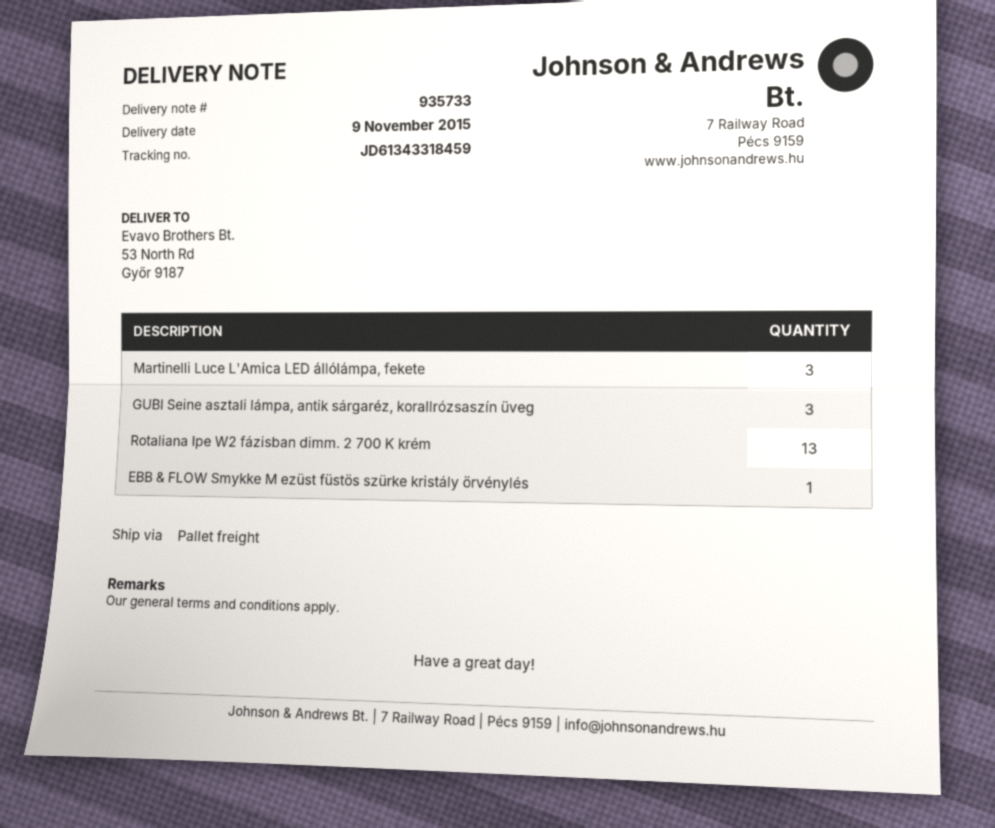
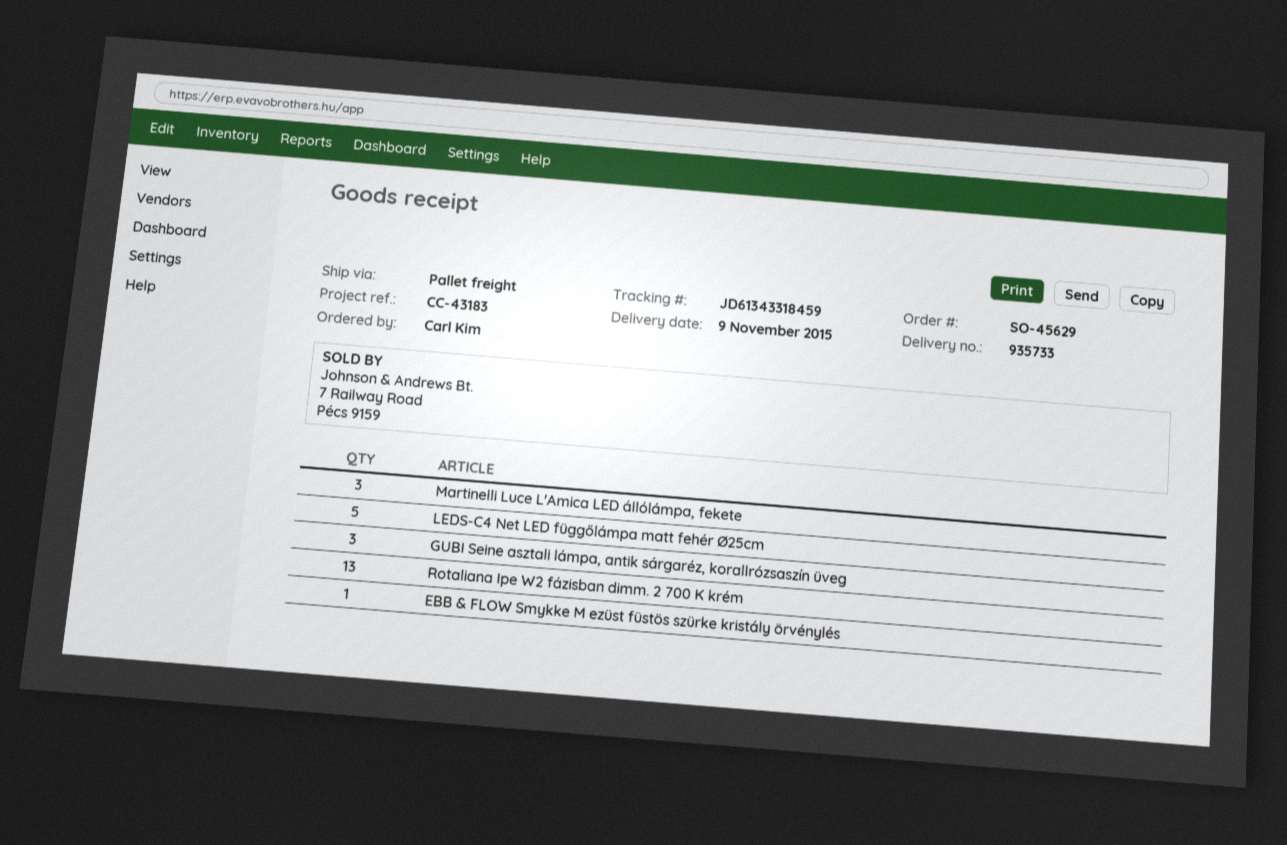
LEDS-C4 Net LED függőlámpa matt fehér Ø25cm: none -> 5

